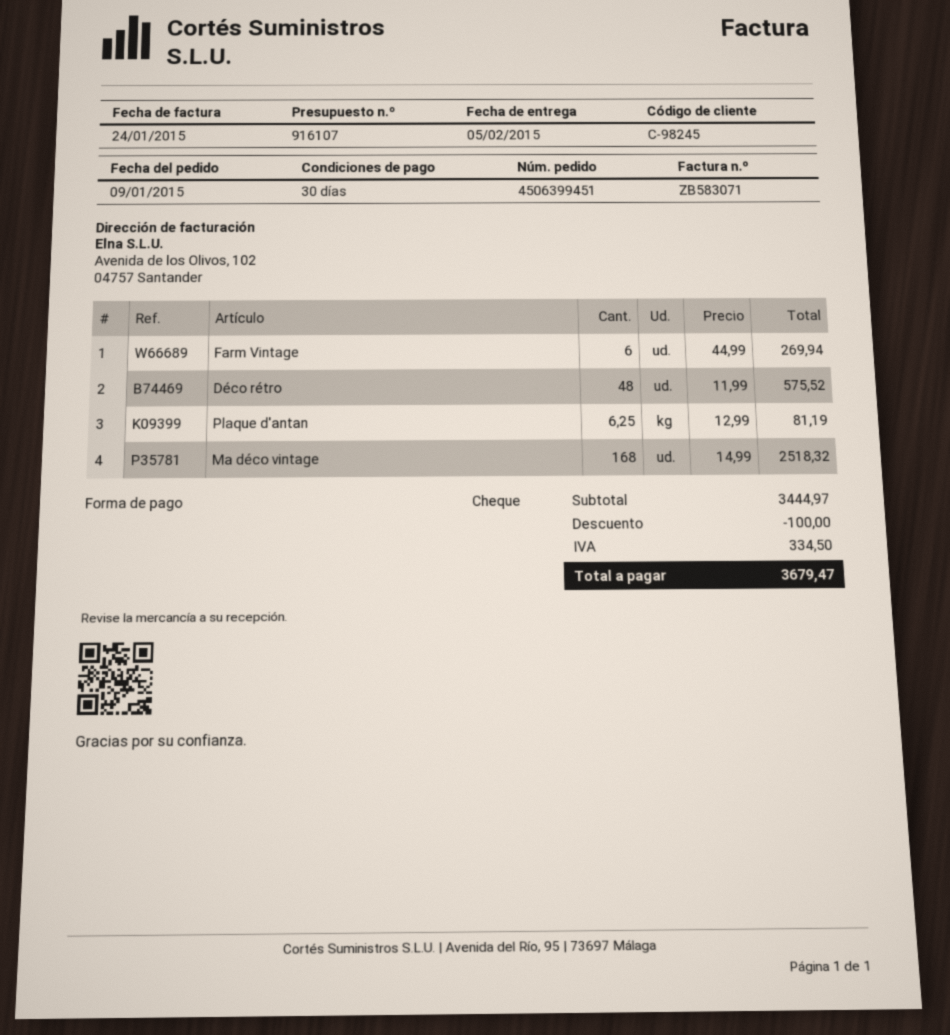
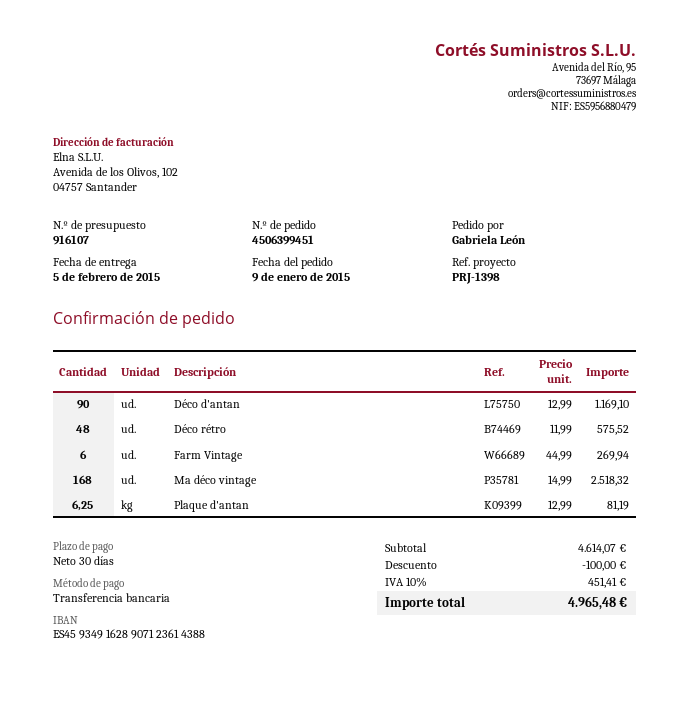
payment method: cheque -> bank transfer
Déco d'antan: none -> 90 x 12.99 = 1169.10
subtotal: 3444.97 -> 4614.07
tax: 334.50 -> 451.41
total: 3679.47 -> 4965.48

